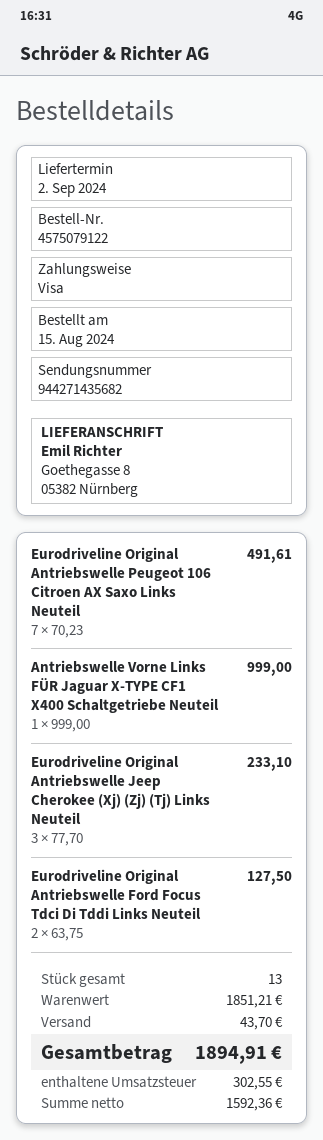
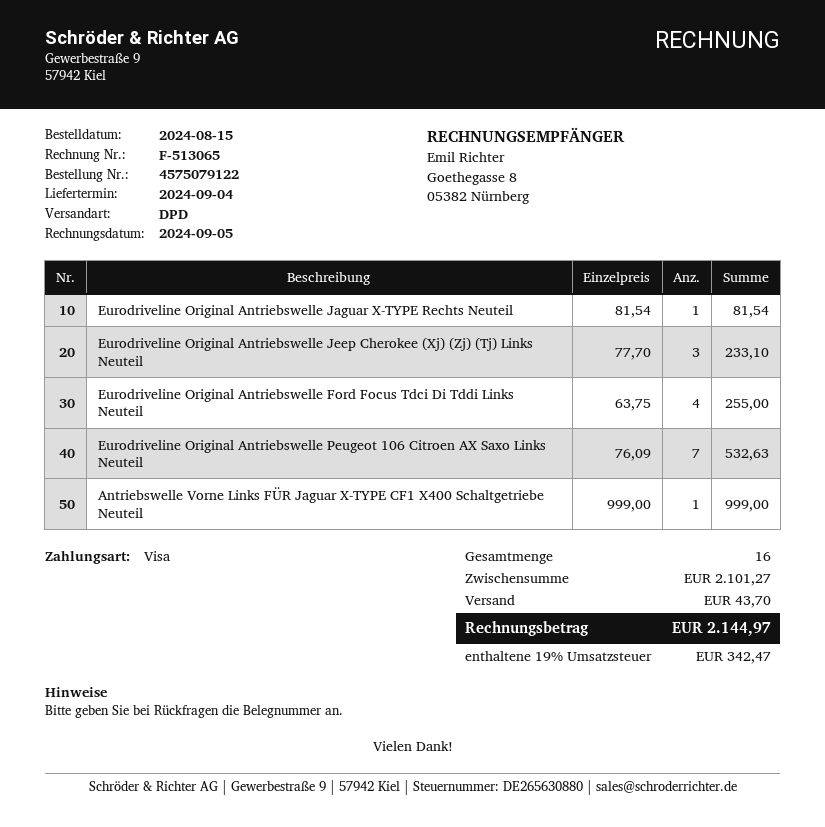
delivery date: 2024-09-02 -> 2024-09-04
Eurodriveline Original Antriebswelle Peugeot 106 Citroen AX Saxo Links Neuteil: 7 x 70.23 = 491.61 -> 7 x 76.09 = 532.63
Eurodriveline Original Antriebswelle Ford Focus Tdci Di Tddi Links Neuteil: 2 x 63.75 = 127.50 -> 4 x 63.75 = 255.00
Eurodriveline Original Antriebswelle Jaguar X-TYPE Rechts Neuteil: none -> 1 x 81.54 = 81.54
total quantity: 13 -> 16
subtotal: 1851.21 -> 2101.27
tax: 302.55 -> 342.47
total: 1894.91 -> 2144.97

